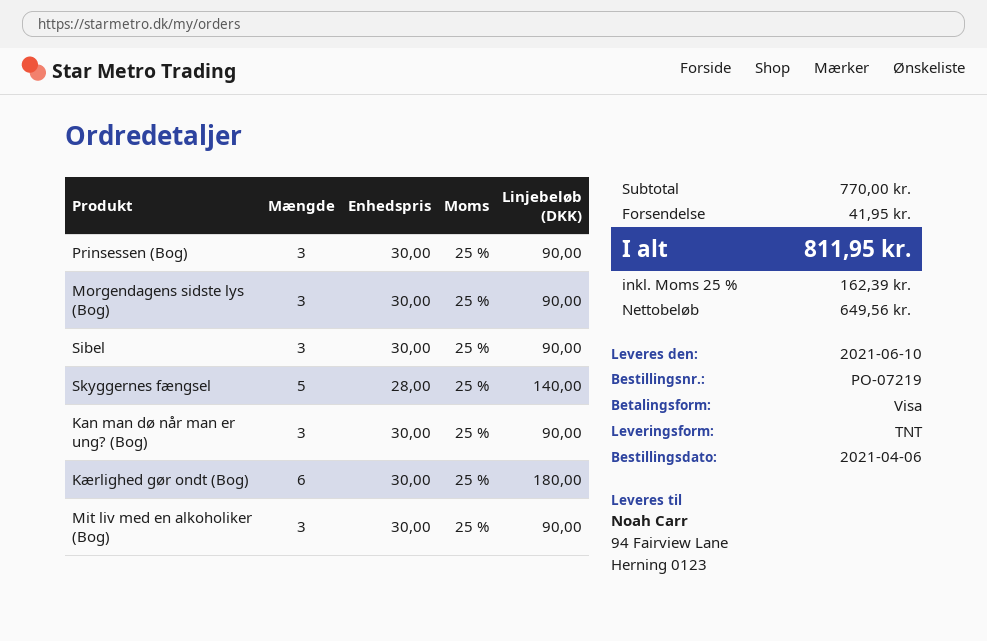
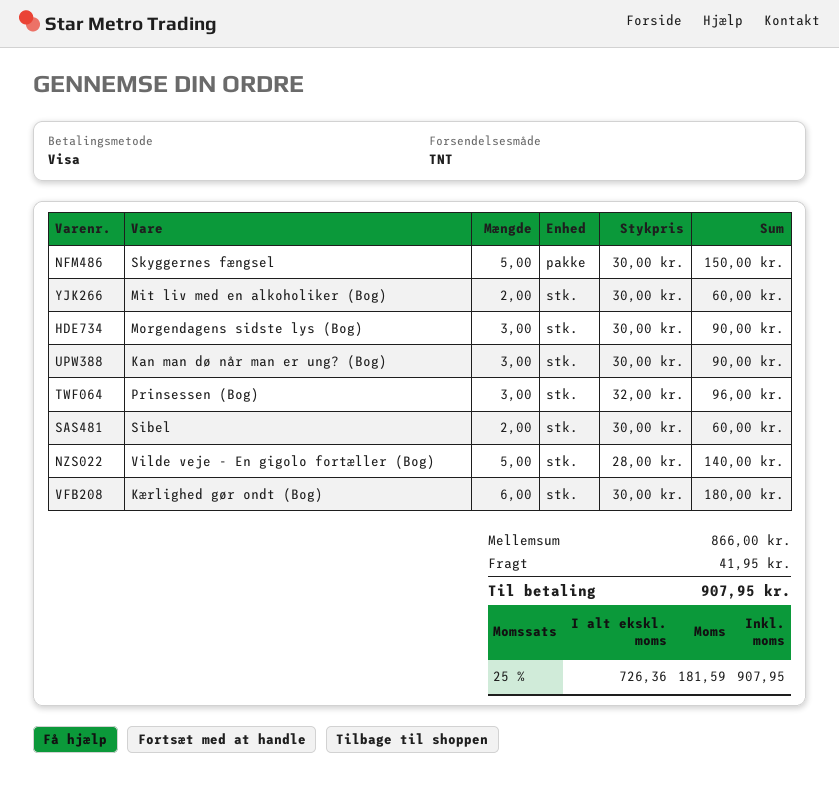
Prinsessen (Bog): 3 x 30.00 = 90.00 -> 3 x 32.00 = 96.00
Sibel: 3 x 30.00 = 90.00 -> 2 x 30.00 = 60.00
Skyggernes fængsel: 5 x 28.00 = 140.00 -> 5 x 30.00 = 150.00
Mit liv med en alkoholiker (Bog): 3 x 30.00 = 90.00 -> 2 x 30.00 = 60.00
Vilde veje - En gigolo fortæller (Bog): none -> 5 x 28.00 = 140.00
subtotal: 770.00 -> 866.00
net: 649.56 -> 726.36
tax: 25% = 162.39 -> 25% = 181.59
total: 811.95 -> 907.95

